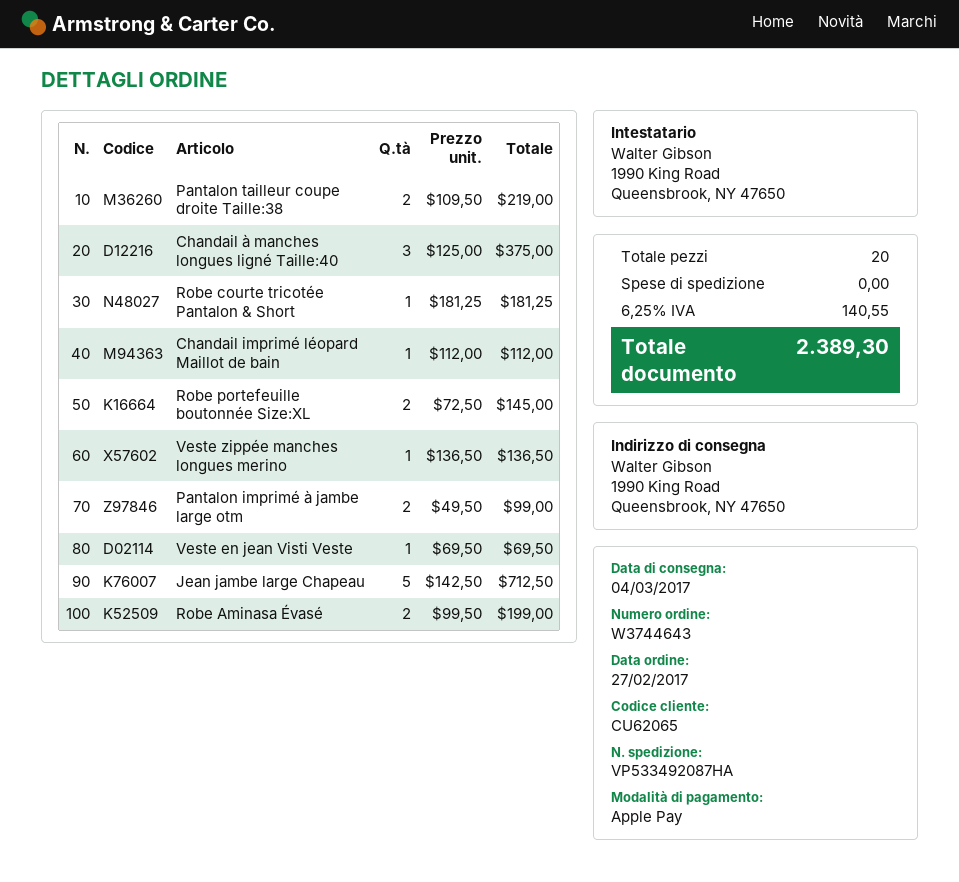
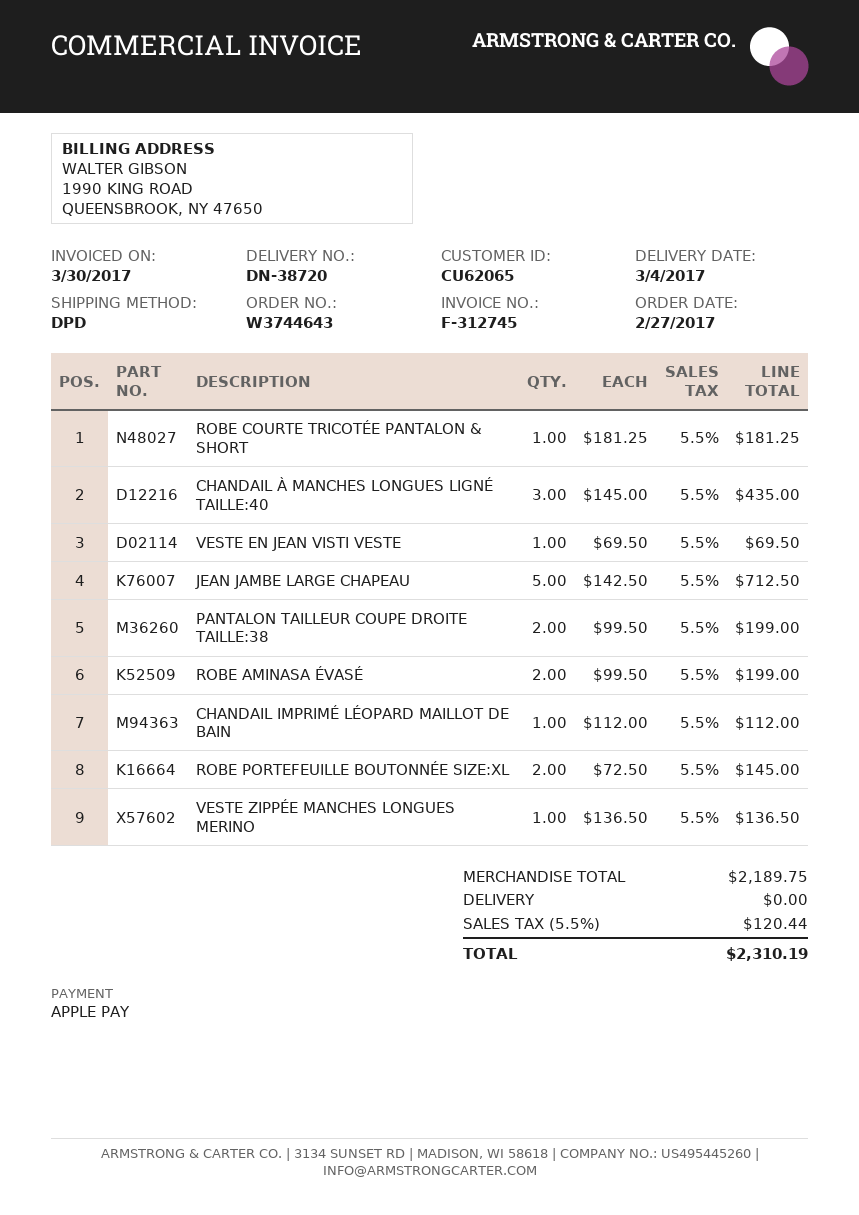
Pantalon tailleur coupe droite Taille:38: 2 x 109.50 = 219.00 -> 2 x 99.50 = 199.00
Chandail à manches longues ligné Taille:40: 3 x 125.00 = 375.00 -> 3 x 145.00 = 435.00
Pantalon imprimé à jambe large otm: 2 x 49.50 = 99.00 -> none
tax: 6.25% = 140.55 -> 5.5% = 120.44
total: 2389.30 -> 2310.19

